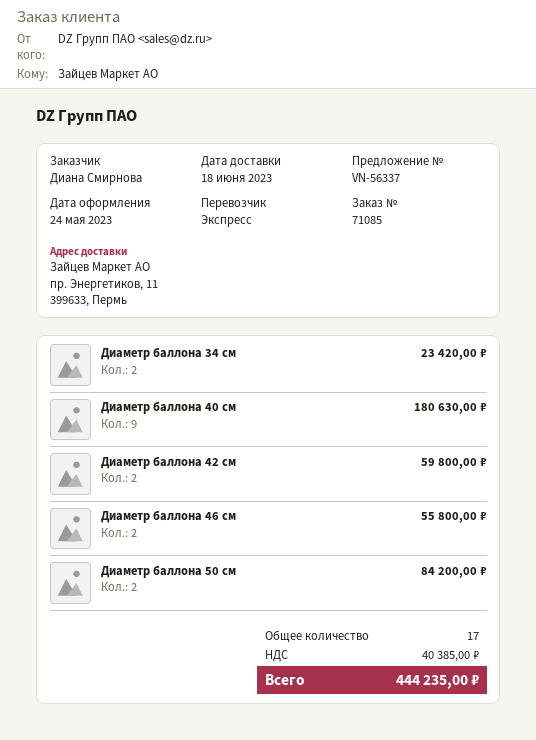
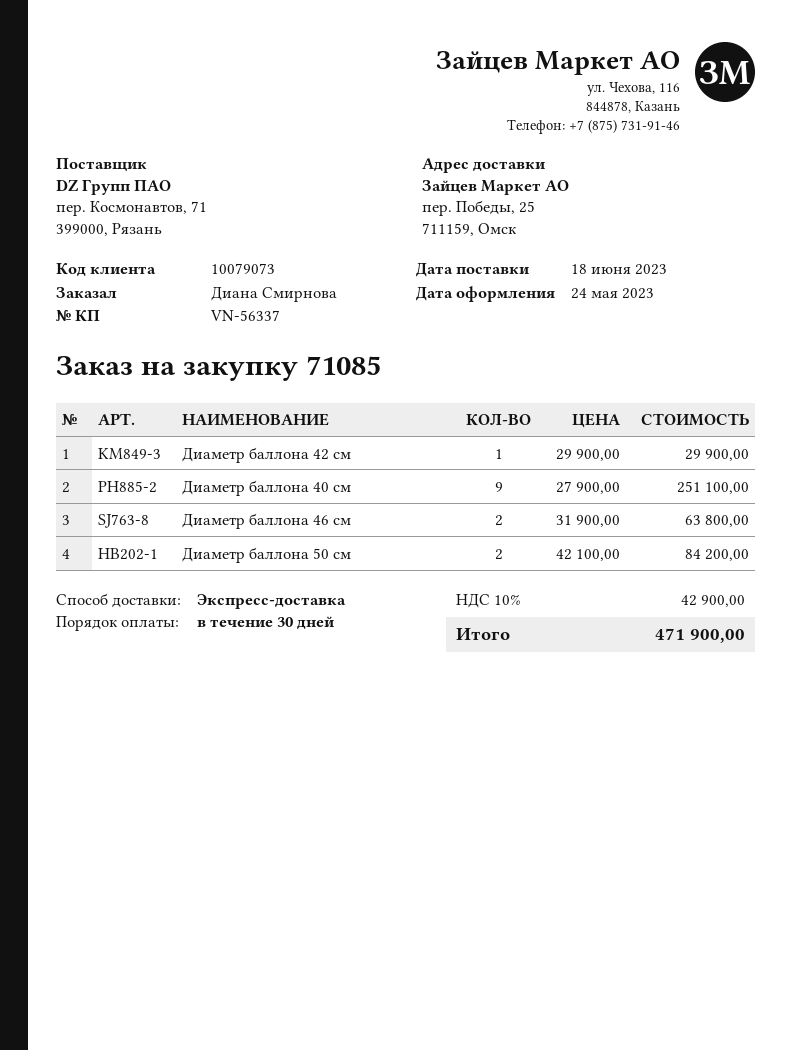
ship to: пр. Энергетиков, 11, 399633, Пермь -> пер. Победы, 25, 711159, Омск
Диаметр баллона 34 см: 2 for 23420.00 -> none
Диаметр баллона 40 см: 9 for 180630.00 -> 9 for 251100.00
Диаметр баллона 42 см: 2 for 59800.00 -> 1 for 29900.00
Диаметр баллона 46 см: 2 for 55800.00 -> 2 for 63800.00
tax: 40385.00 -> 42900.00
total: 444235.00 -> 471900.00

